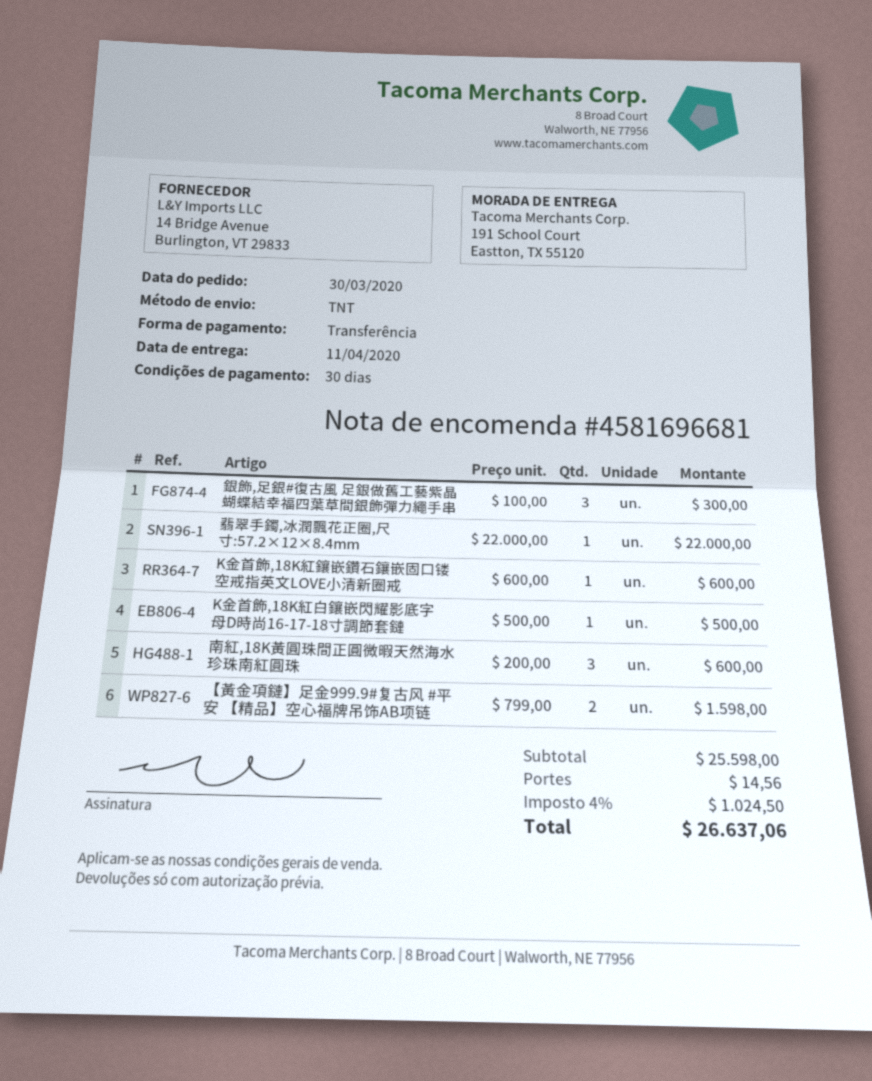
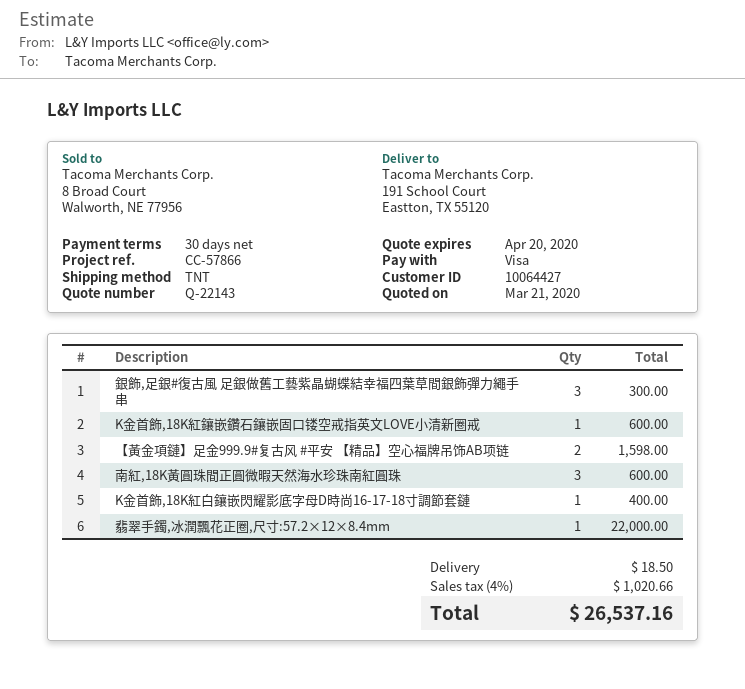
payment method: bank transfer -> Visa
K金首飾,18K紅白鑲嵌閃耀影底字母D時尚16-17-18寸調節套鏈: 1 for 500.00 -> 1 for 400.00
shipping: 14.56 -> 18.50
tax: 4% = 1024.50 -> 4% = 1020.66
total: 26637.06 -> 26537.16

